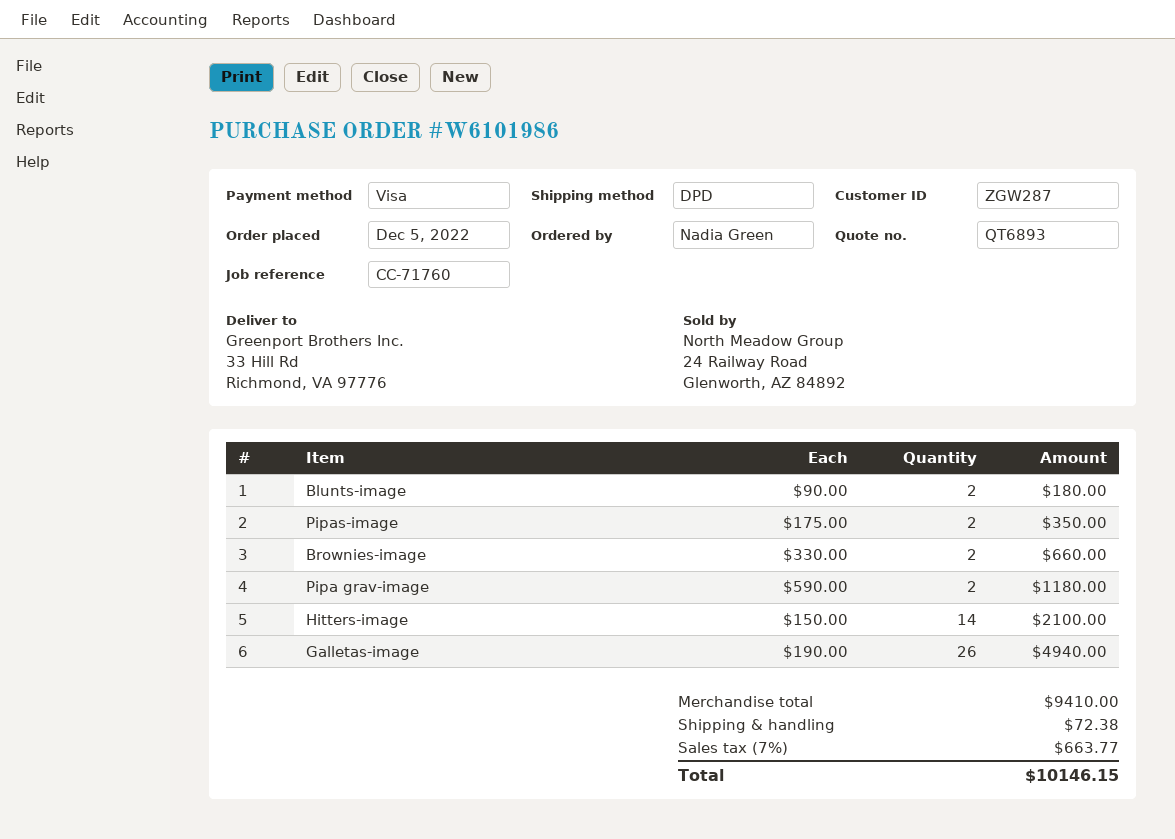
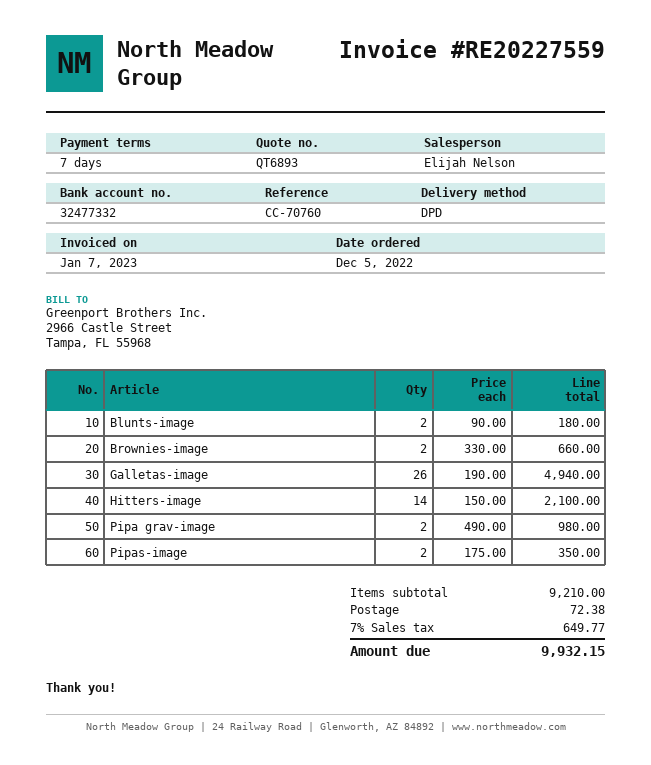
reference: CC-71760 -> CC-70760
Pipa grav-image: 2 x 590.00 = 1180.00 -> 2 x 490.00 = 980.00
subtotal: 9410.00 -> 9210.00
tax: 7% = 663.77 -> 7% = 649.77
total: 10146.15 -> 9932.15

